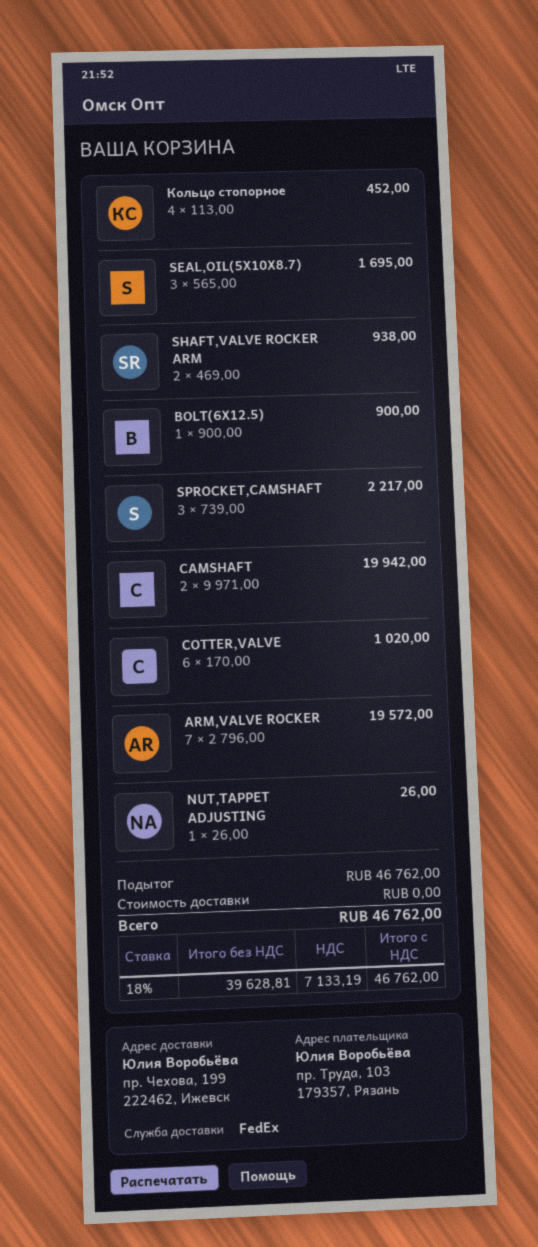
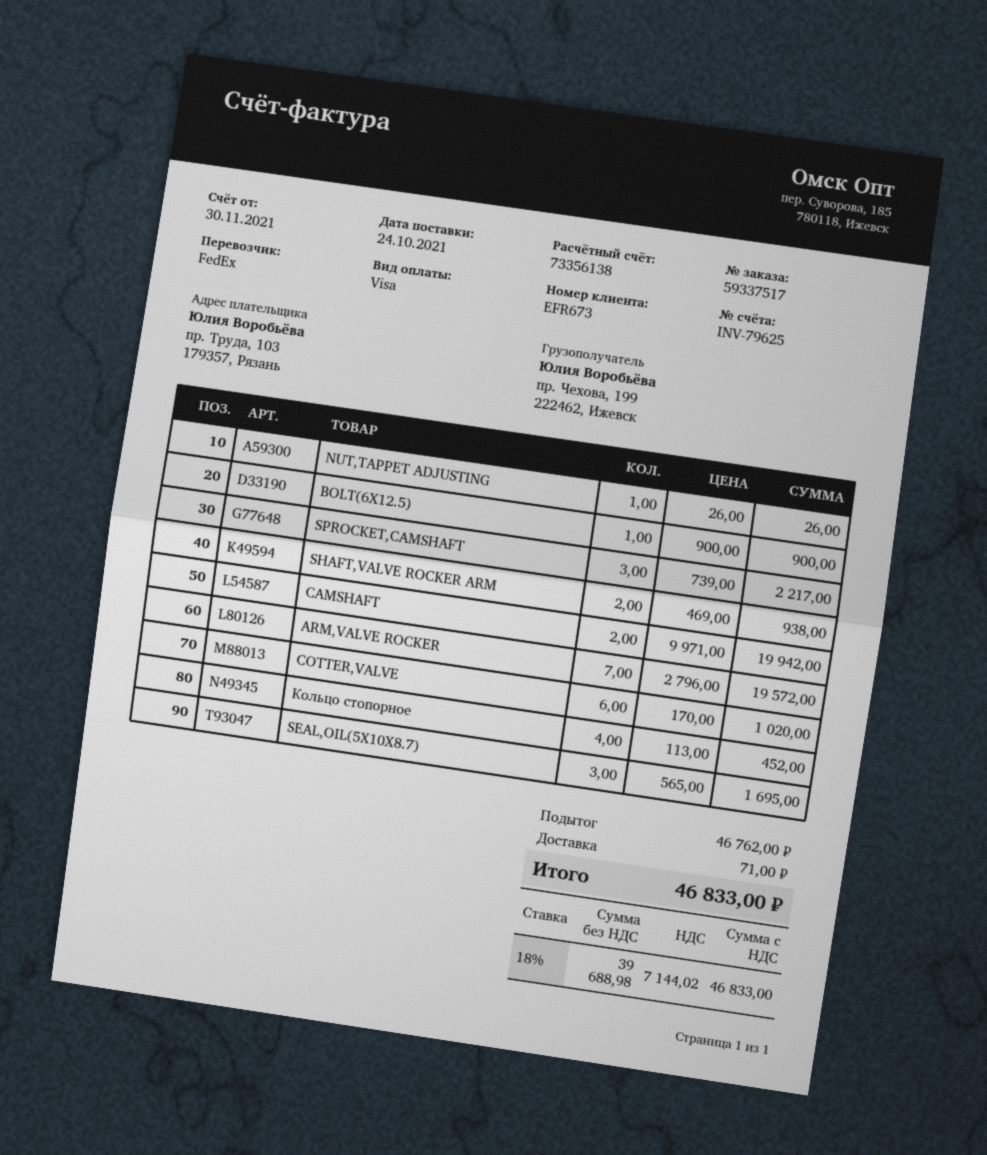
shipping: 0.00 -> 71.00
net: 39628.81 -> 39688.98
tax: 18% = 7133.19 -> 18% = 7144.02
total: 46762.00 -> 46833.00

